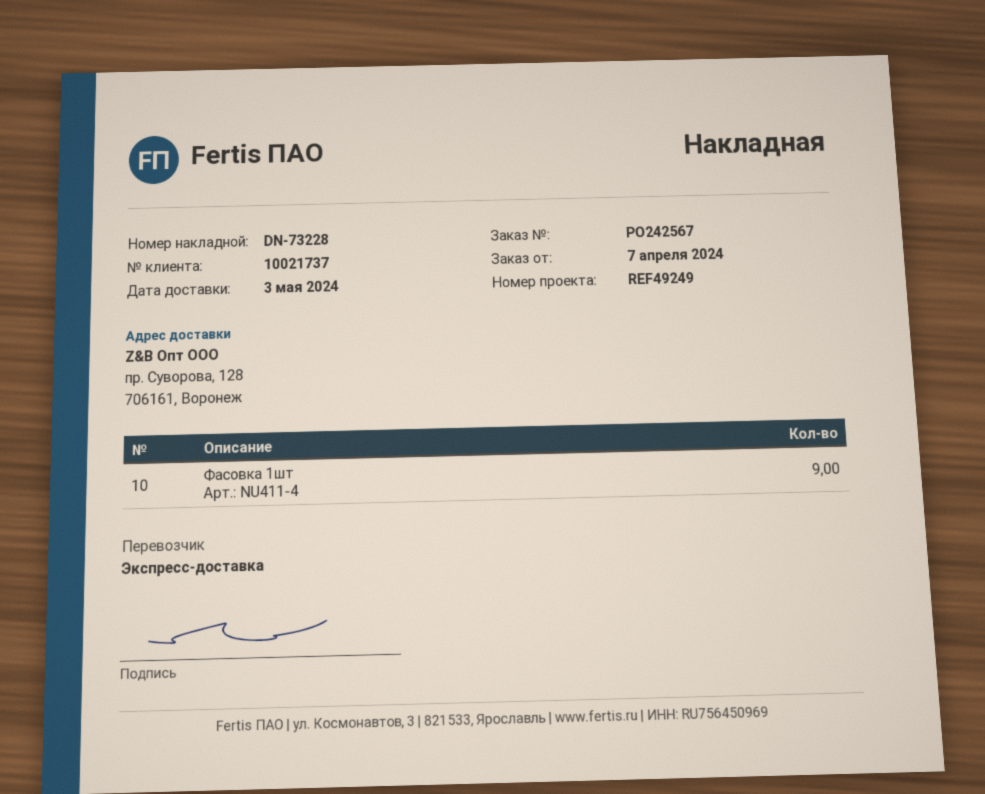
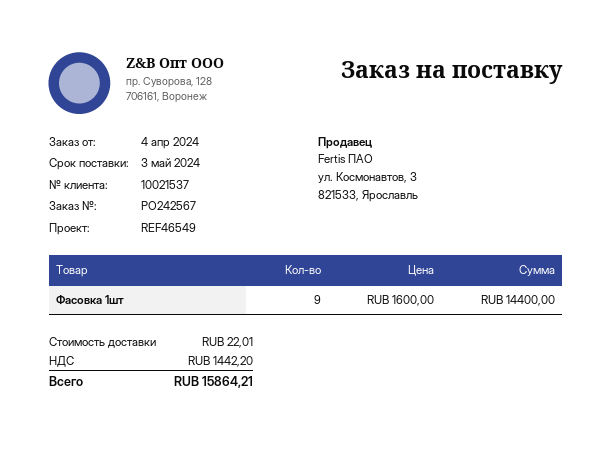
order date: 2024-04-07 -> 2024-04-04
customer number: 10021737 -> 10021537
reference: REF49249 -> REF46549

